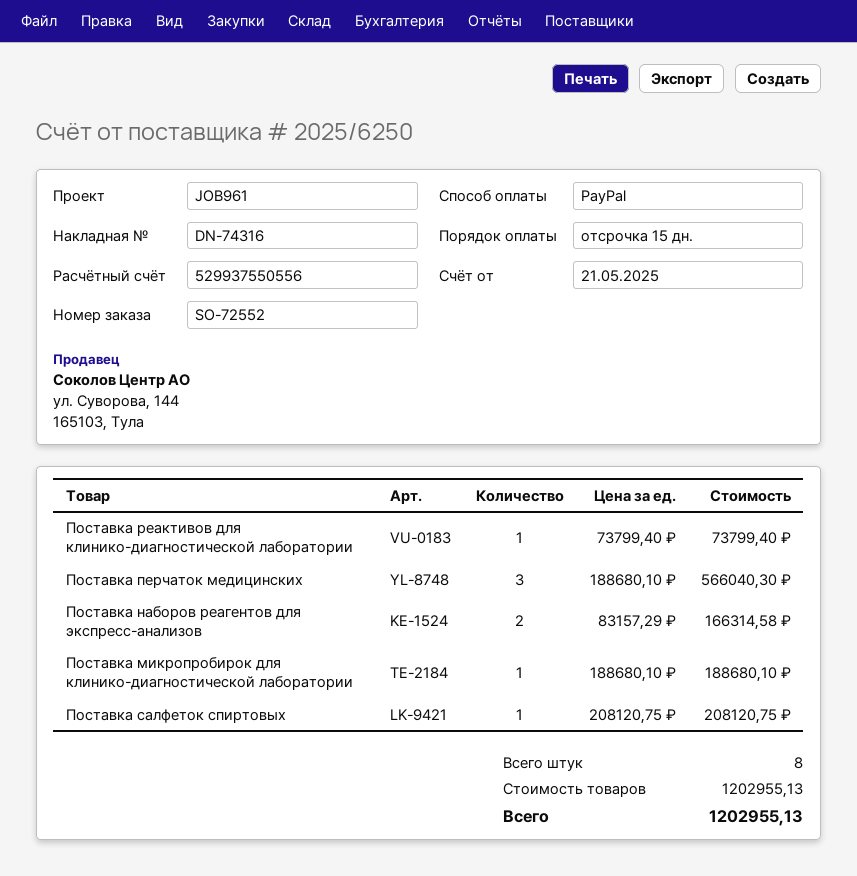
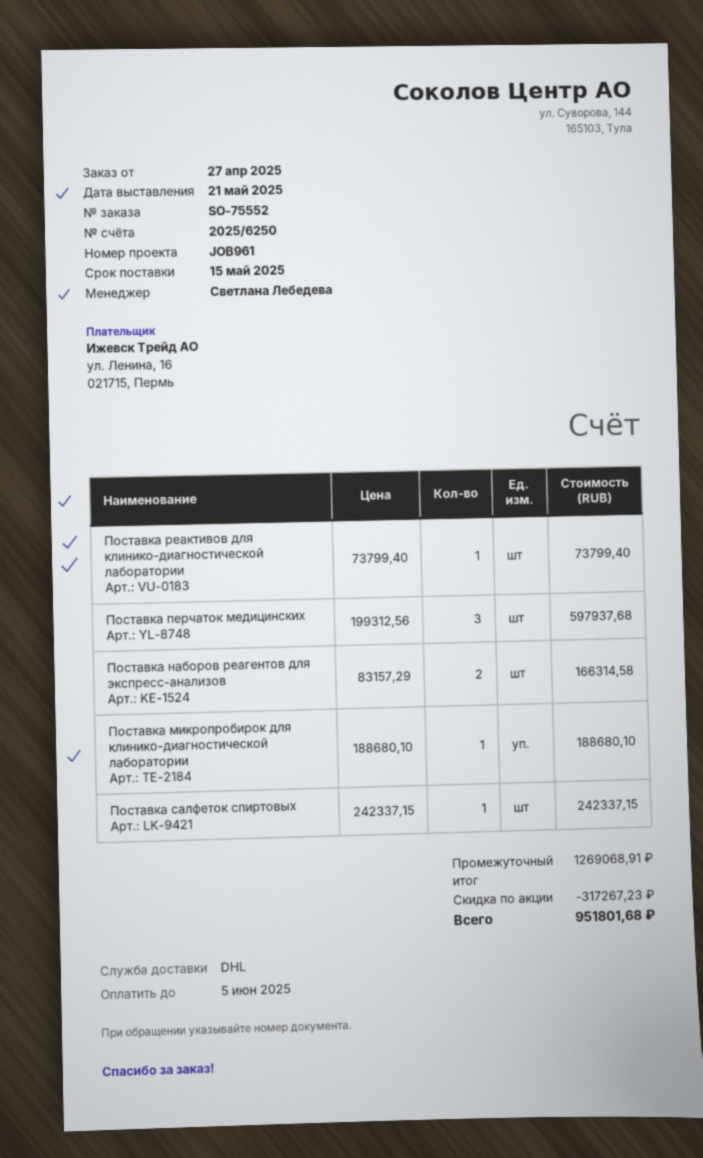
order number: SO-72552 -> SO-75552
Поставка перчаток медицинских: 3 x 188680.10 = 566040.30 -> 3 x 199312.56 = 597937.68
Поставка салфеток спиртовых: 1 x 208120.75 = 208120.75 -> 1 x 242337.15 = 242337.15
subtotal: 1202955.13 -> 1269068.91
discount: none -> 317267.23
total: 1202955.13 -> 951801.68

